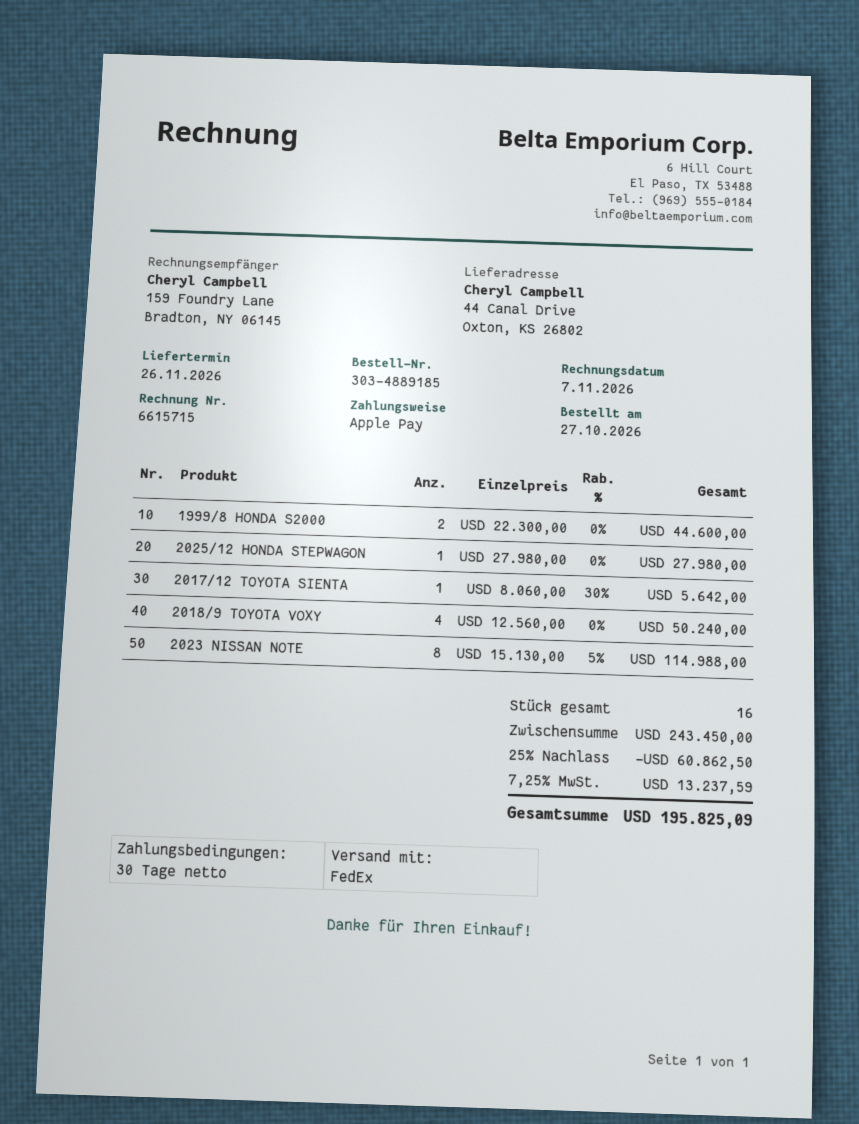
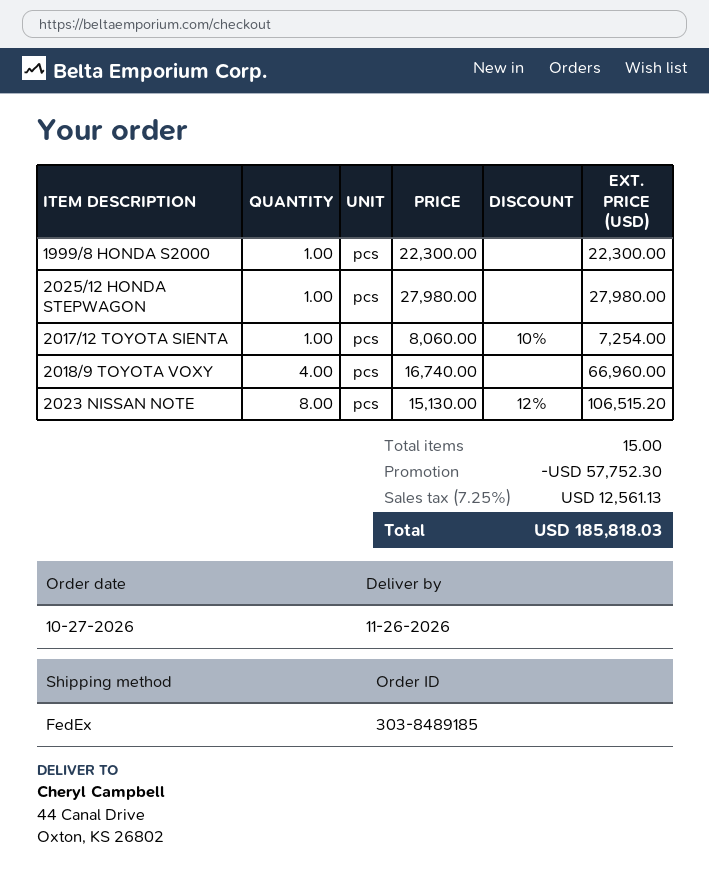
order number: 303-4889185 -> 303-8489185
1999/8 HONDA S2000: 2 x 22300.00 = 44600.00 -> 1 x 22300.00 = 22300.00
2017/12 TOYOTA SIENTA: 1 x 8060.00 - 30% = 5642.00 -> 1 x 8060.00 - 10% = 7254.00
2018/9 TOYOTA VOXY: 4 x 12560.00 = 50240.00 -> 4 x 16740.00 = 66960.00
2023 NISSAN NOTE: 8 x 15130.00 - 5% = 114988.00 -> 8 x 15130.00 - 12% = 106515.20
total quantity: 16 -> 15
discount: 60862.50 -> 57752.30
tax: 7.25% = 13237.59 -> 7.25% = 12561.13
total: 195825.09 -> 185818.03

